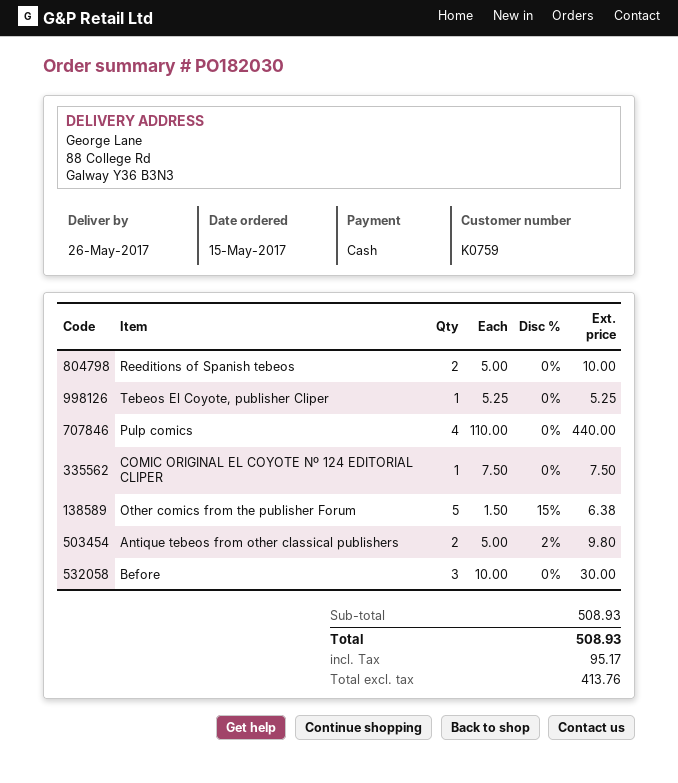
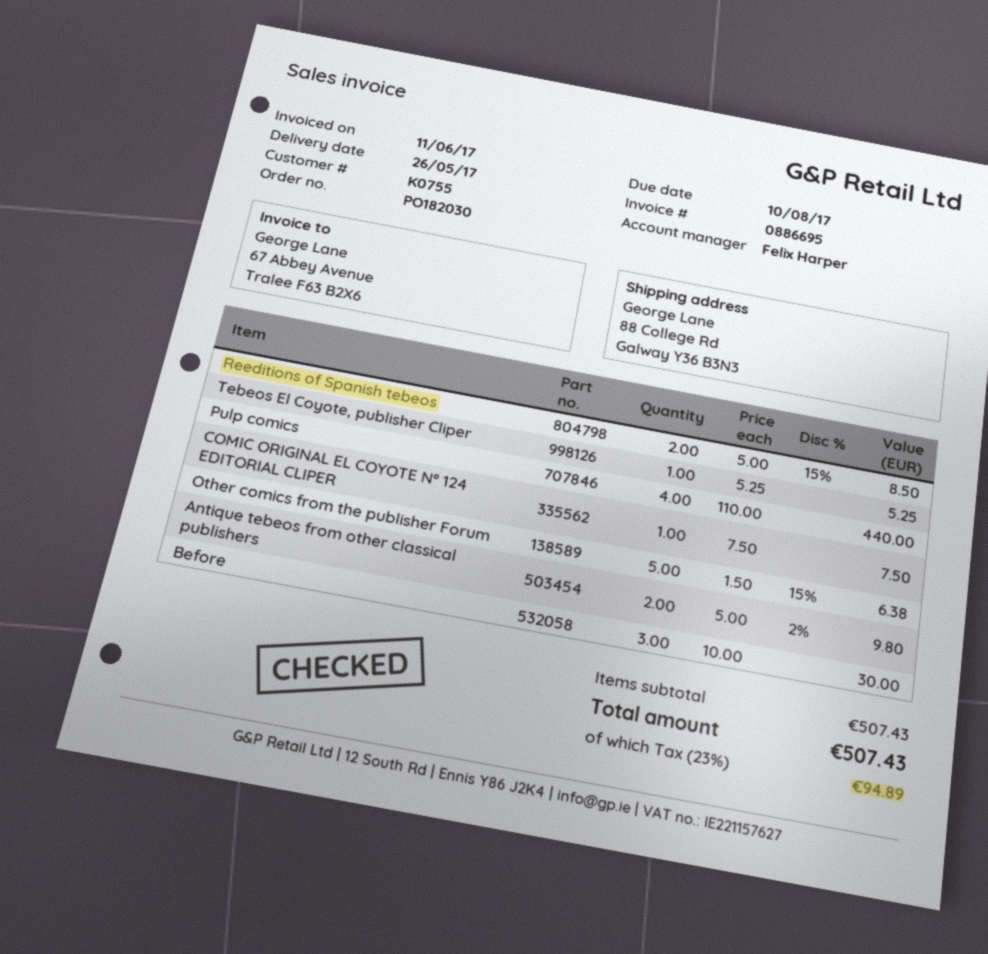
customer number: K0759 -> K0755
Reeditions of Spanish tebeos: 2 x 5.00 = 10.00 -> 2 x 5.00 - 15% = 8.50
subtotal: 508.93 -> 507.43
tax: 95.17 -> 94.89
total: 508.93 -> 507.43

